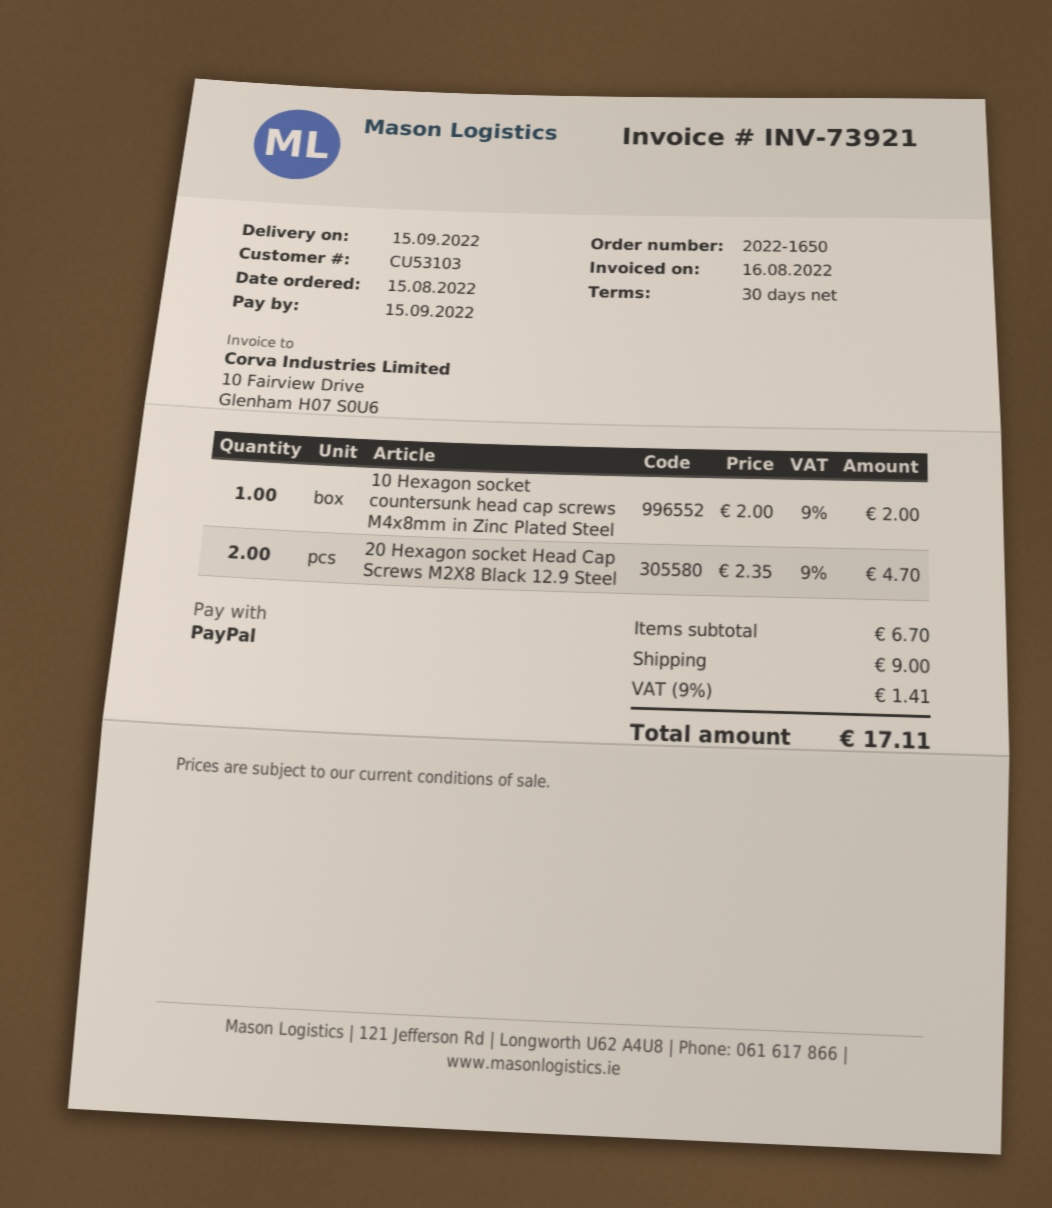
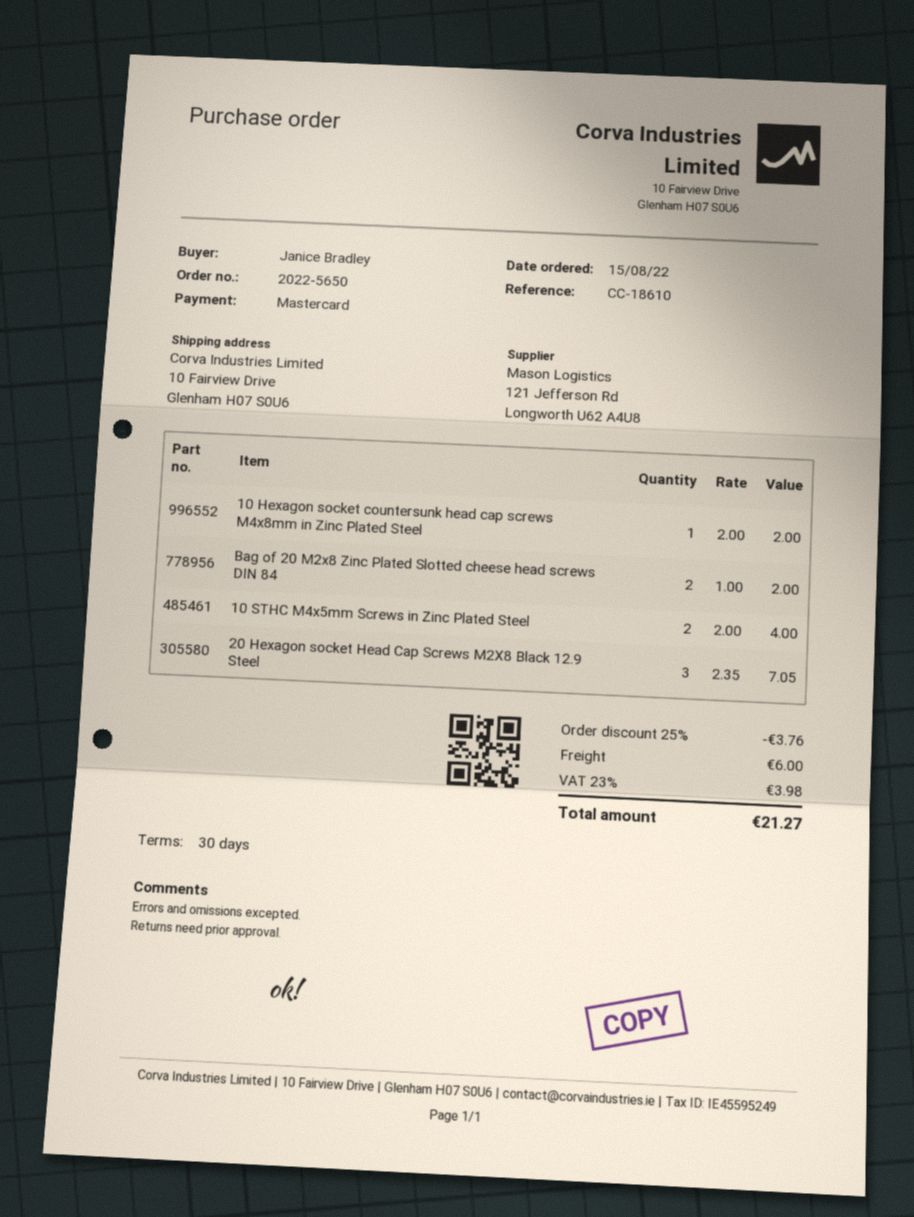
order number: 2022-1650 -> 2022-5650
payment method: PayPal -> Mastercard
20 Hexagon socket Head Cap Screws M2X8 Black 12.9 Steel: 2 x 2.35 = 4.70 -> 3 x 2.35 = 7.05
Bag of 20 M2x8 Zinc Plated Slotted cheese head screws DIN 84: none -> 2 x 1.00 = 2.00
10 STHC M4x5mm Screws in Zinc Plated Steel: none -> 2 x 2.00 = 4.00
discount: none -> 25% = 3.76
shipping: 9.00 -> 6.00
tax: 9% = 1.41 -> 23% = 3.98
total: 17.11 -> 21.27

